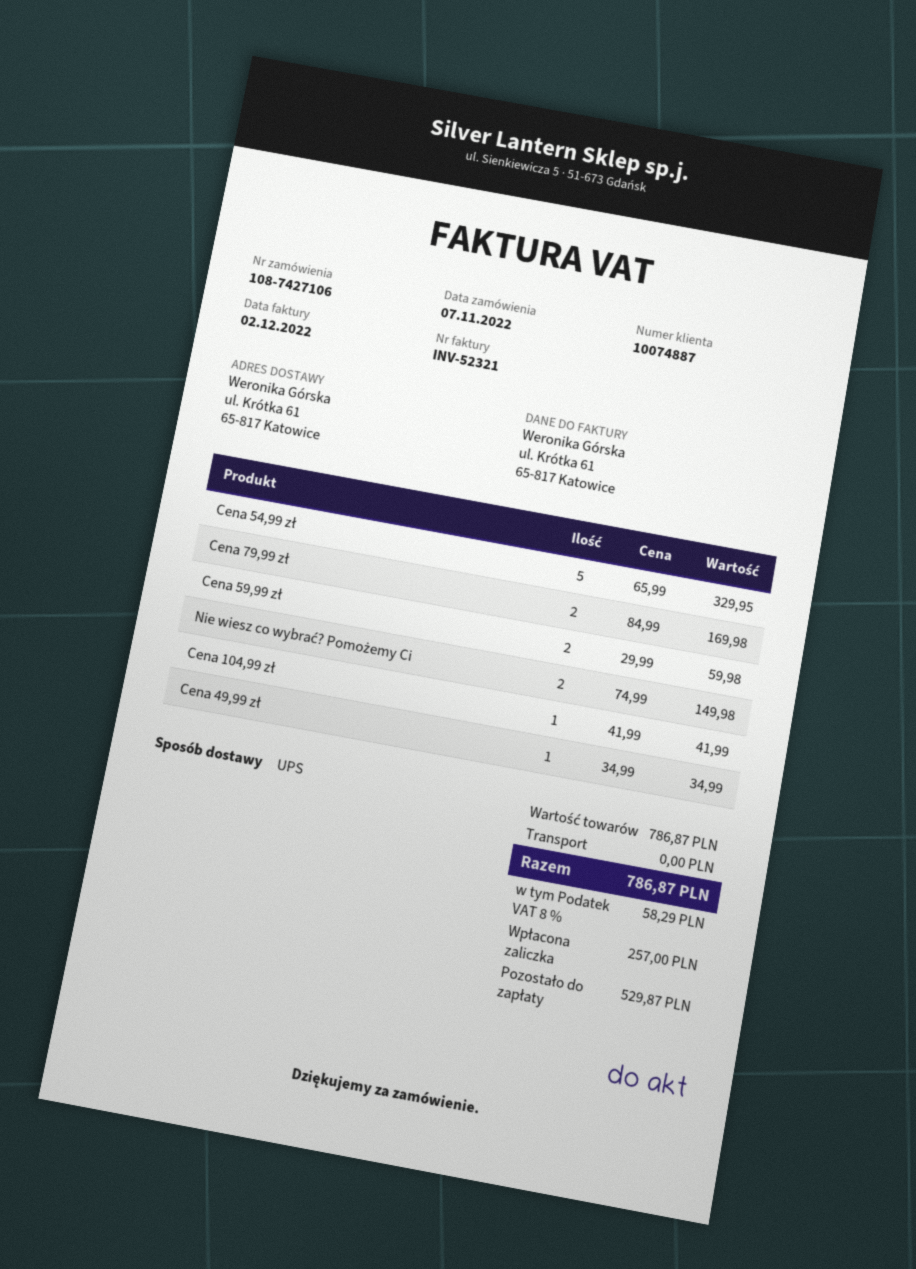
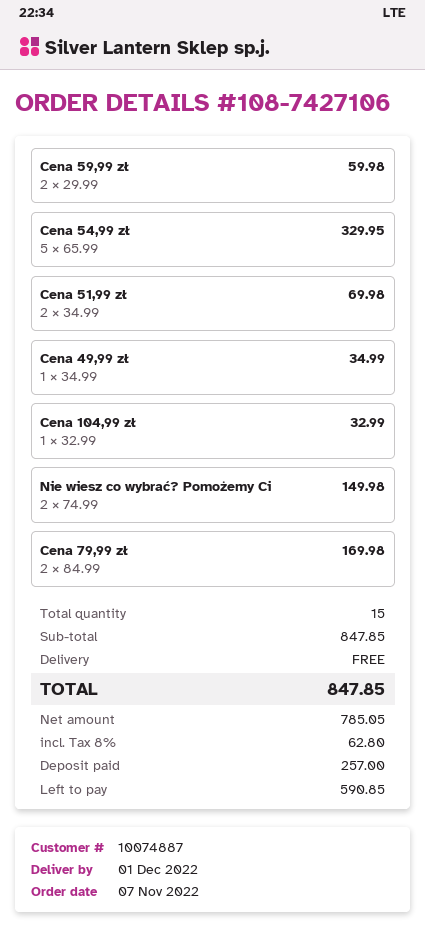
Cena 104,99 zł: 1 x 41.99 = 41.99 -> 1 x 32.99 = 32.99
Cena 51,99 zł: none -> 2 x 34.99 = 69.98
subtotal: 786.87 -> 847.85
tax: 8% = 58.29 -> 8% = 62.80
total: 786.87 -> 847.85
balance: 529.87 -> 590.85

